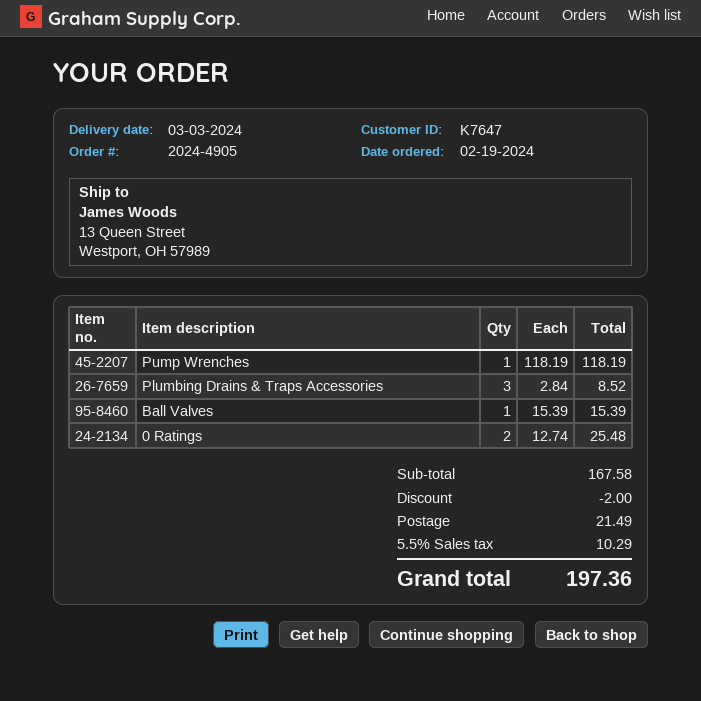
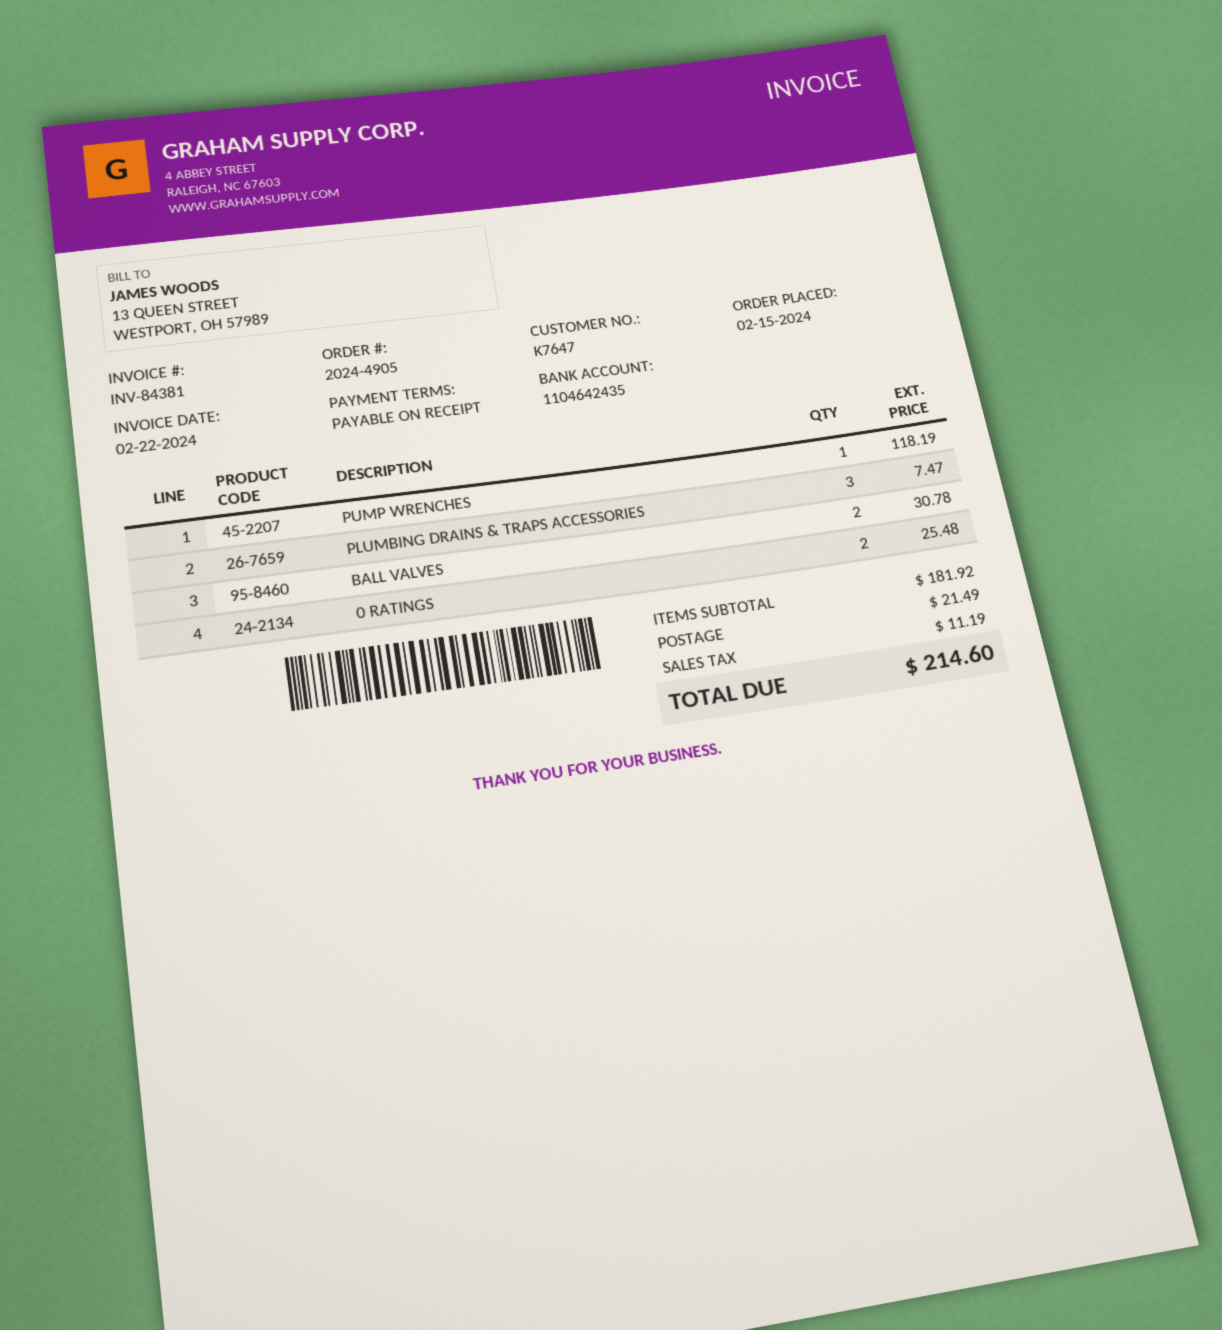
order date: 2024-02-19 -> 2024-02-15
Plumbing Drains & Traps Accessories: 3 for 8.52 -> 3 for 7.47
Ball Valves: 1 for 15.39 -> 2 for 30.78
subtotal: 167.58 -> 181.92
discount: 2.00 -> none
tax: 10.29 -> 11.19
total: 197.36 -> 214.60

